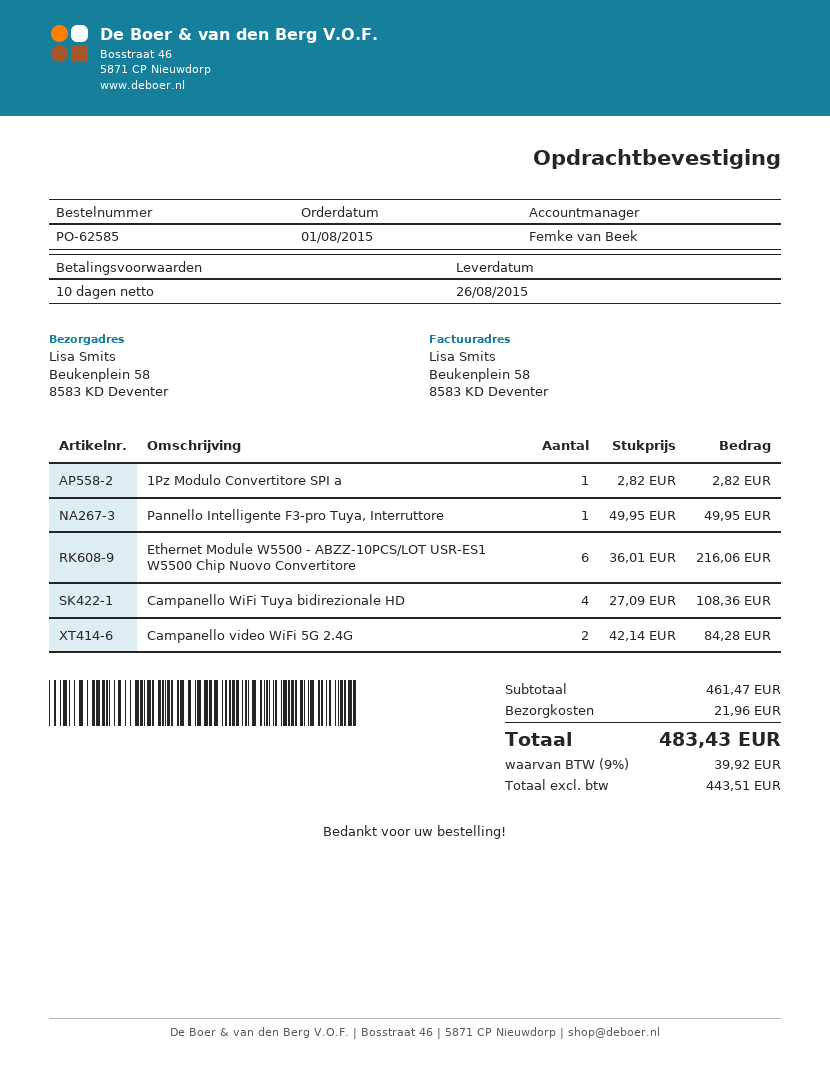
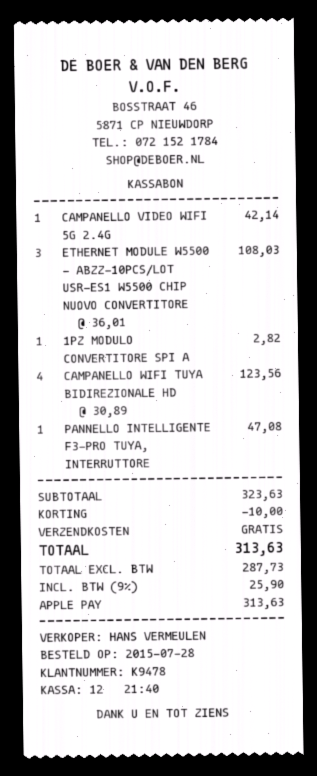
order date: 2015-08-01 -> 2015-07-28
sales rep: Femke van Beek -> HANS VERMEULEN
Pannello Intelligente F3-pro Tuya, Interruttore: 1 x 49.95 = 49.95 -> 1 x 47.08 = 47.08
Ethernet Module W5500 - ABZZ-10PCS/LOT USR-ES1 W5500 Chip Nuovo Convertitore: 6 x 36.01 = 216.06 -> 3 x 36.01 = 108.03
Campanello WiFi Tuya bidirezionale HD: 4 x 27.09 = 108.36 -> 4 x 30.89 = 123.56
Campanello video WiFi 5G 2.4G: 2 x 42.14 = 84.28 -> 1 x 42.14 = 42.14
subtotal: 461.47 -> 323.63
discount: none -> 10.00
shipping: 21.96 -> 0.00
net: 443.51 -> 287.73
tax: 9% = 39.92 -> 9% = 25.90
total: 483.43 -> 313.63

